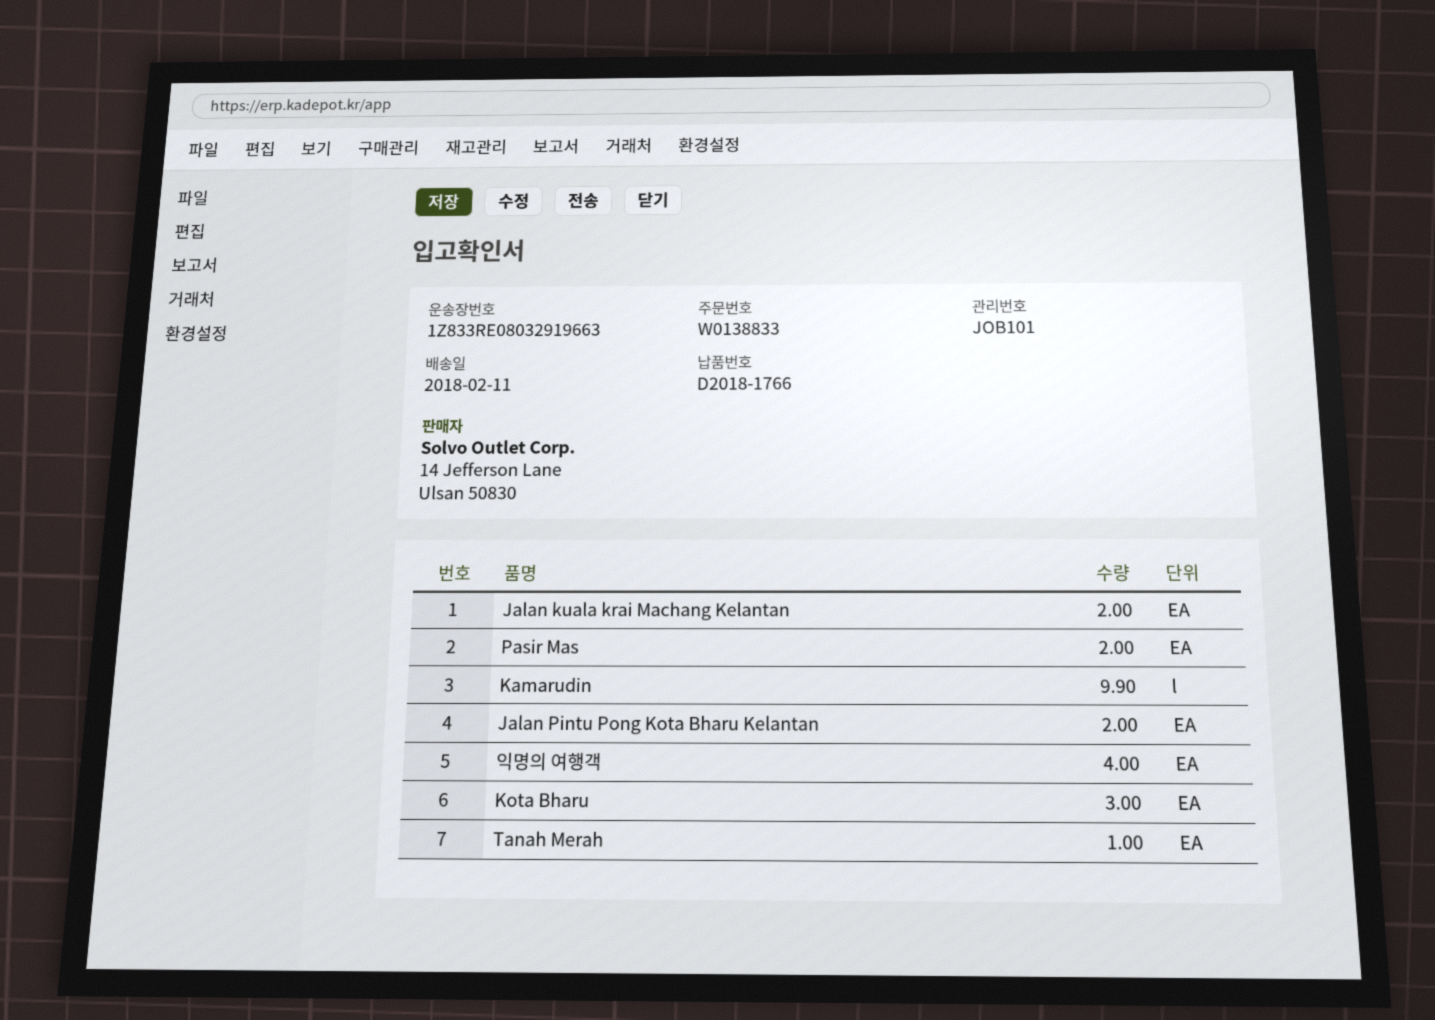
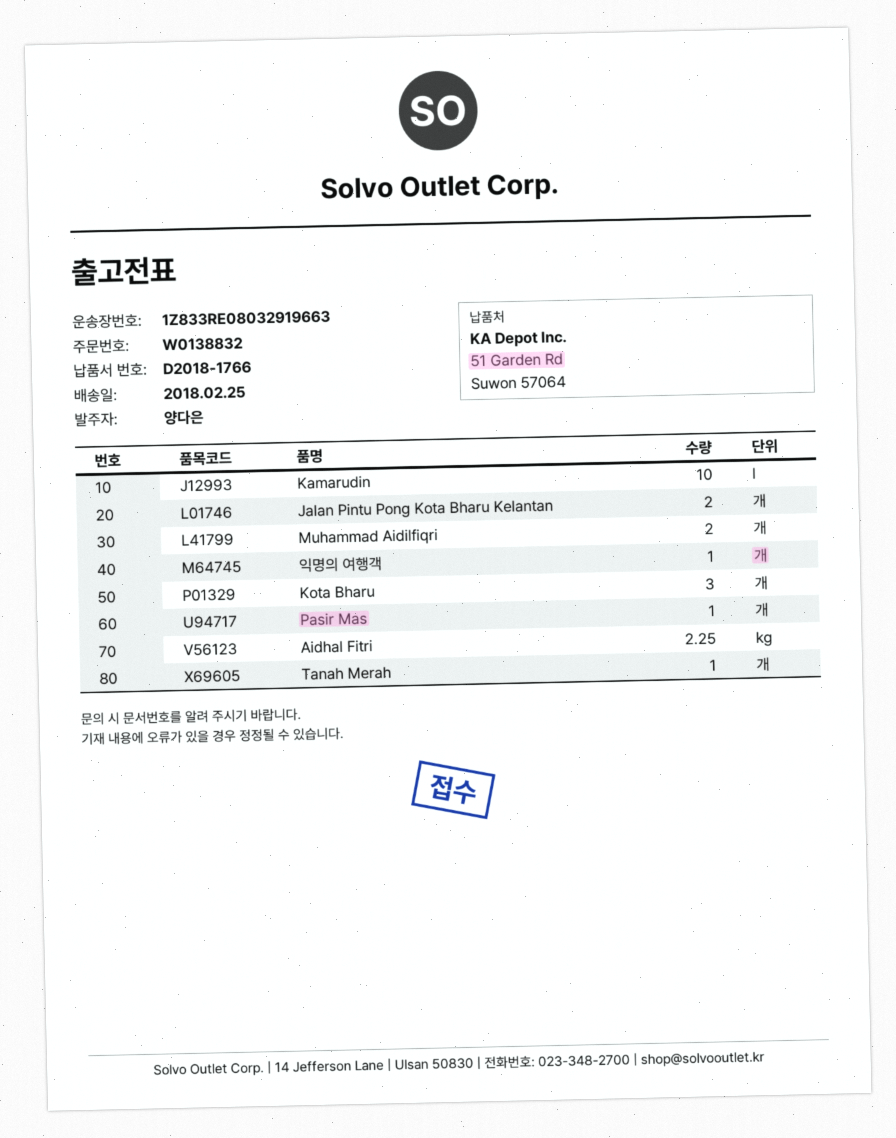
order number: W0138833 -> W0138832
delivery date: 2018-02-11 -> 2018-02-25
Jalan kuala krai Machang Kelantan: 2 -> none
Pasir Mas: 2 -> 1
Kamarudin: 9.9 -> 10
익명의 여행객: 4 -> 1
Muhammad Aidilfiqri: none -> 2
Aidhal Fitri: none -> 2.25

